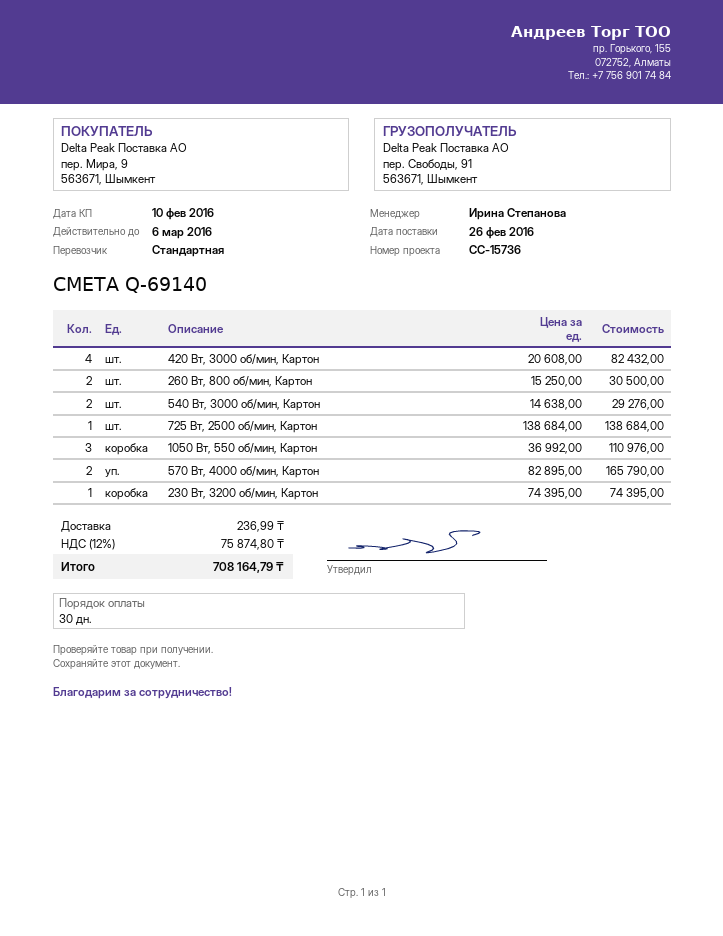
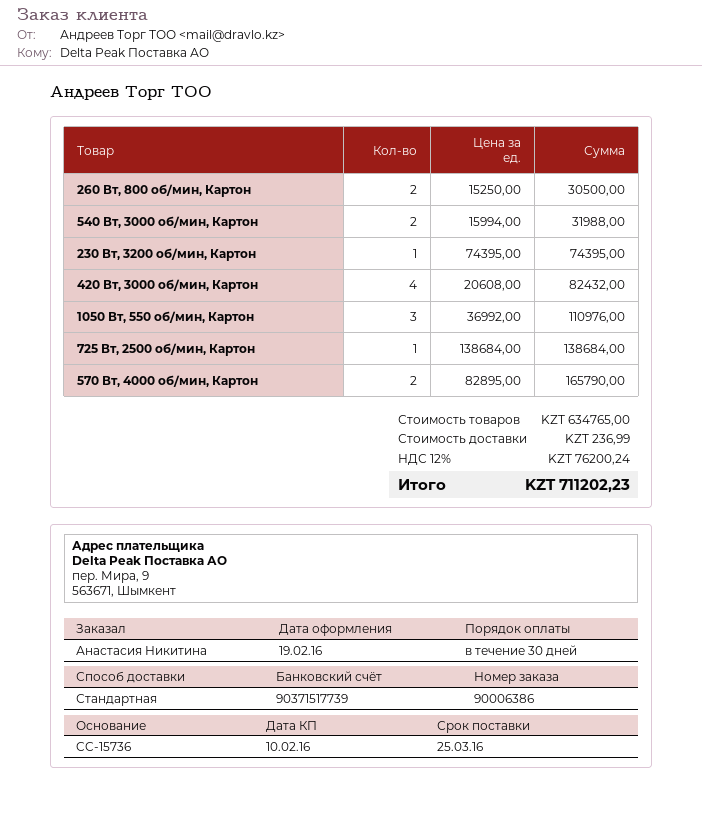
delivery date: 2016-02-26 -> 2016-03-25
540 Вт, 3000 об/мин, Картон: 2 x 14638.00 = 29276.00 -> 2 x 15994.00 = 31988.00
tax: 12% = 75874.80 -> 12% = 76200.24
total: 708164.79 -> 711202.23

